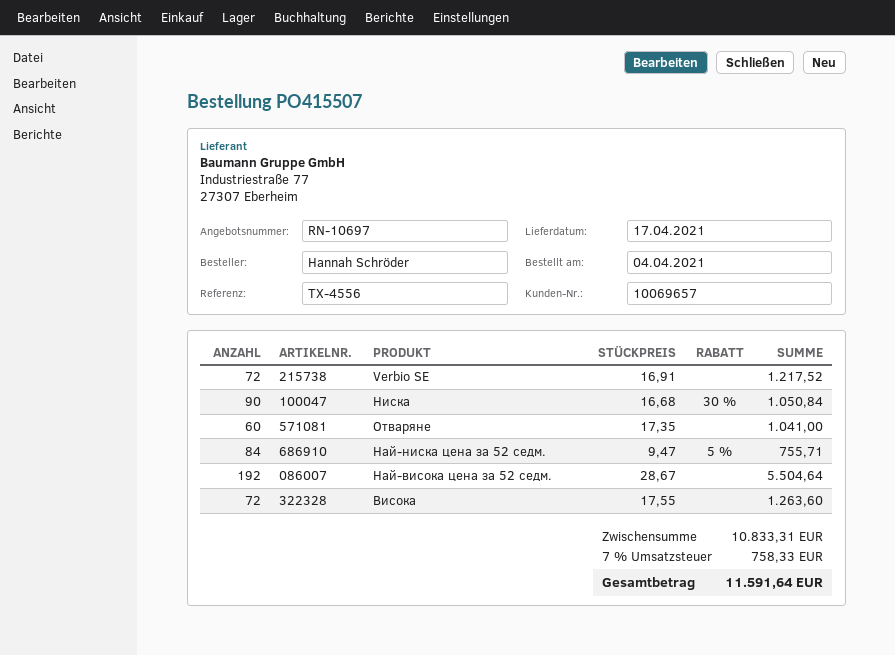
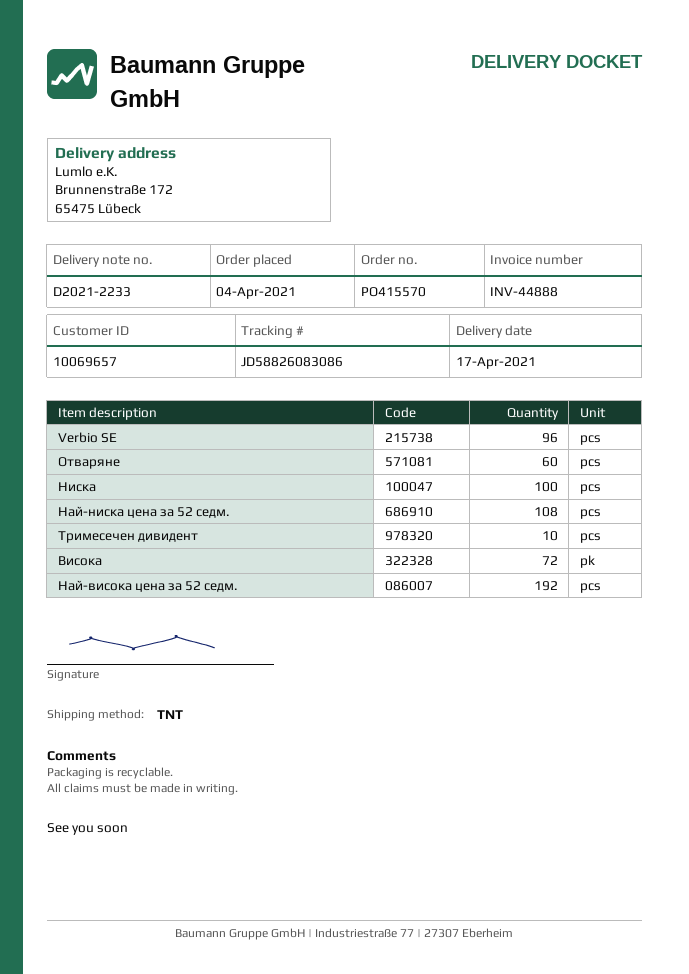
order number: PO415507 -> PO415570
Verbio SE: 72 -> 96
Ниска: 90 -> 100
Най-ниска цена за 52 седм.: 84 -> 108
Тримесечен дивидент: none -> 10

